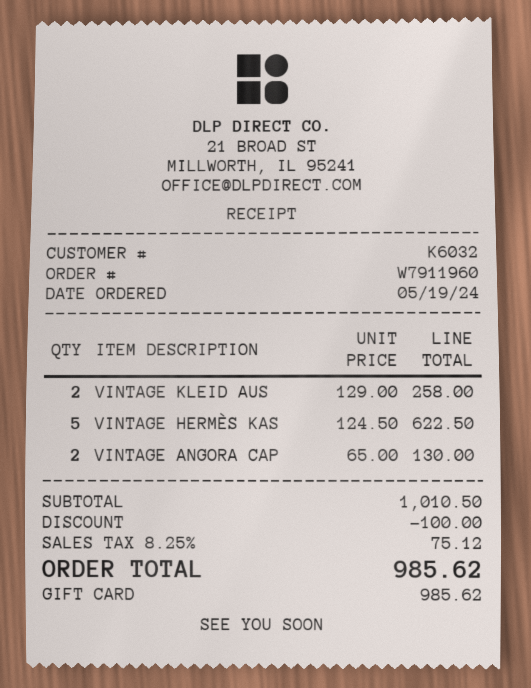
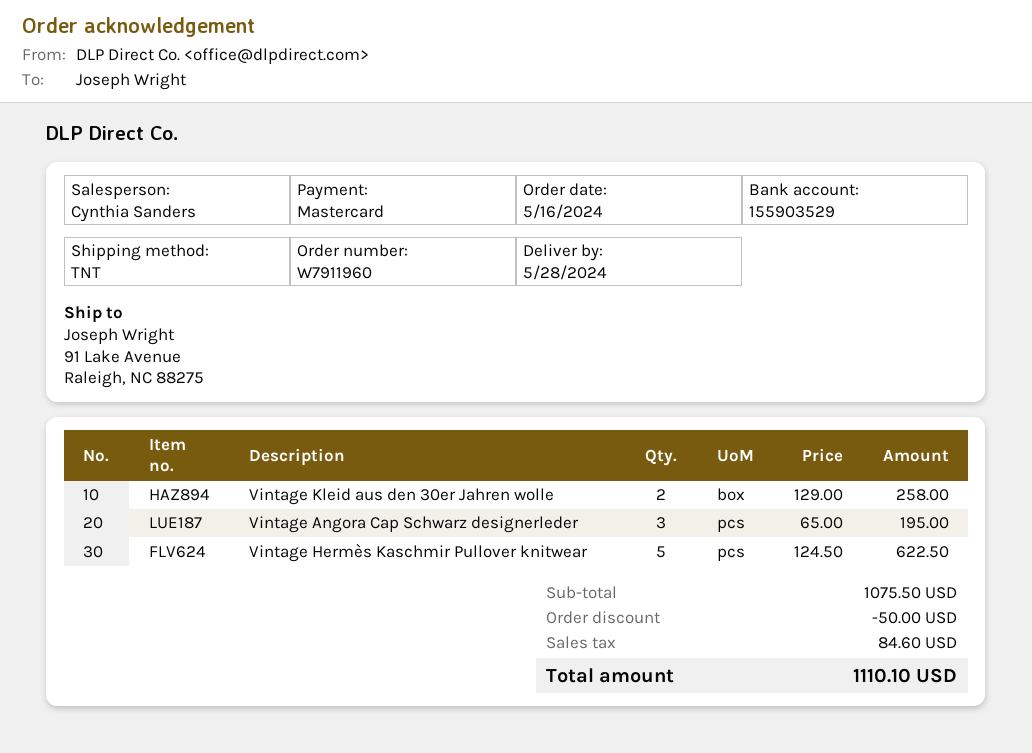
order date: 2024-05-19 -> 2024-05-16
payment method: gift card -> Mastercard
VINTAGE ANGORA CAP: 2 x 65.00 = 130.00 -> 3 x 65.00 = 195.00
subtotal: 1010.50 -> 1075.50
discount: 100.00 -> 50.00
tax: 75.12 -> 84.60
total: 985.62 -> 1110.10

